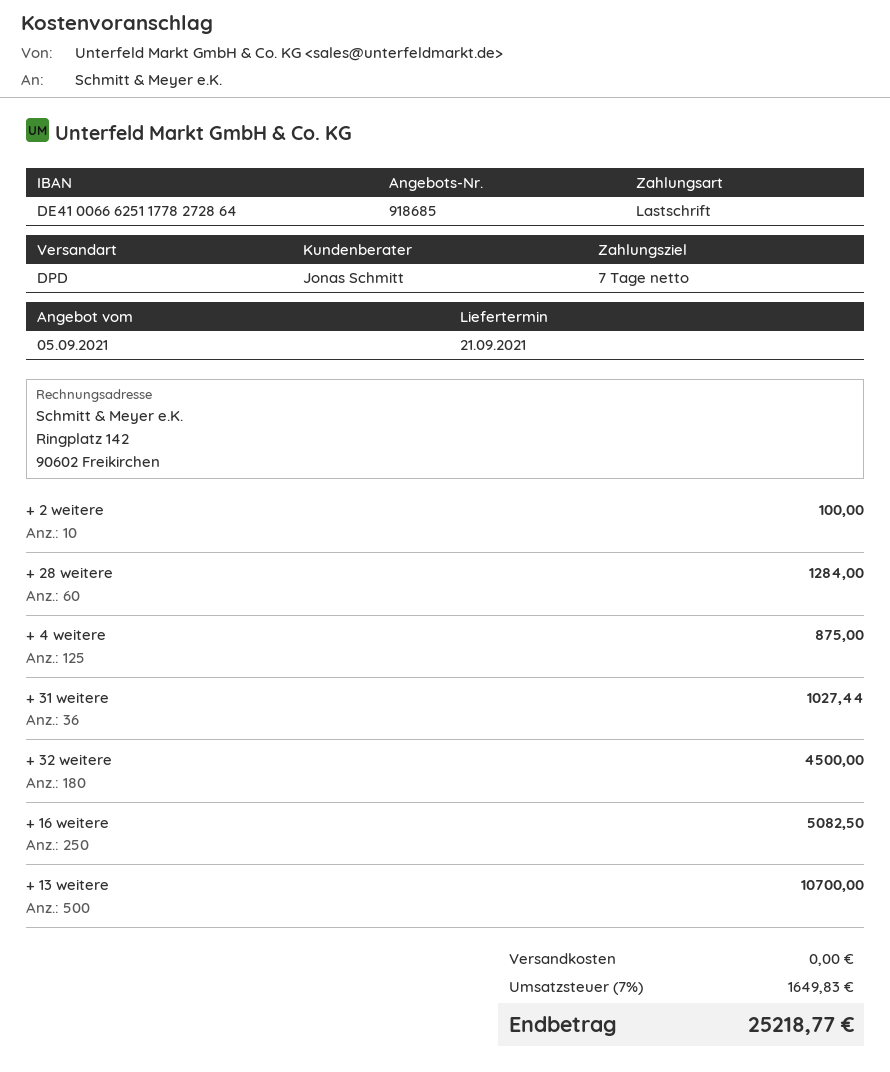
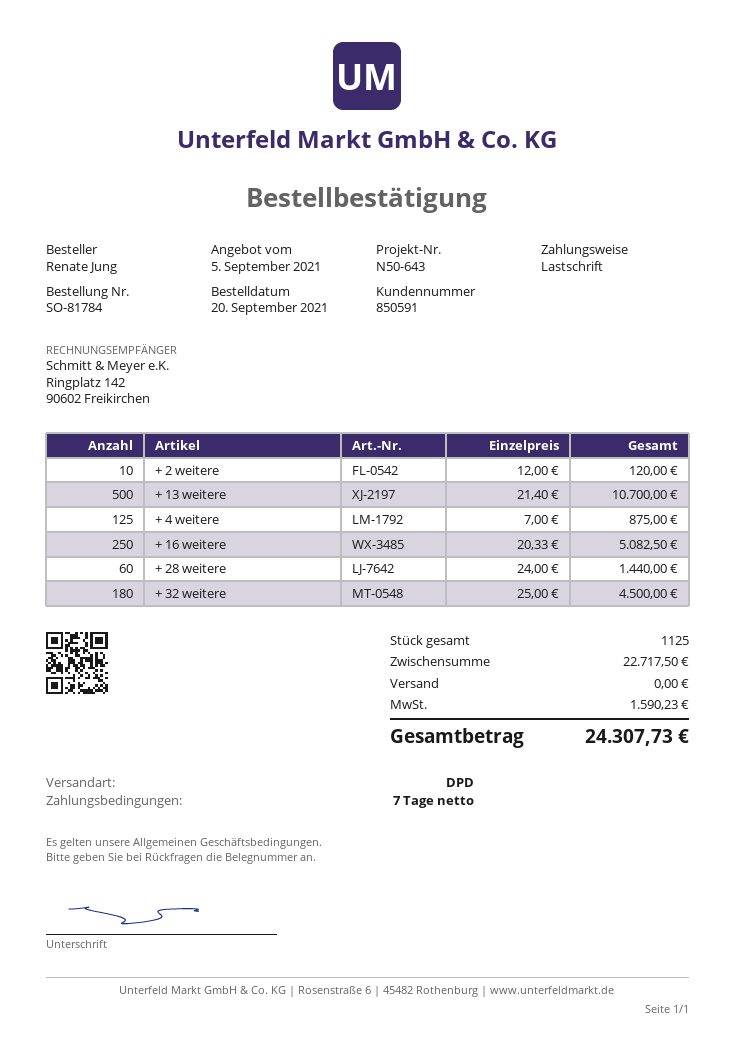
+ 2 weitere: 10 for 100.00 -> 10 for 120.00
+ 28 weitere: 60 for 1284.00 -> 60 for 1440.00
+ 31 weitere: 36 for 1027.44 -> none
tax: 1649.83 -> 1590.23
total: 25218.77 -> 24307.73

